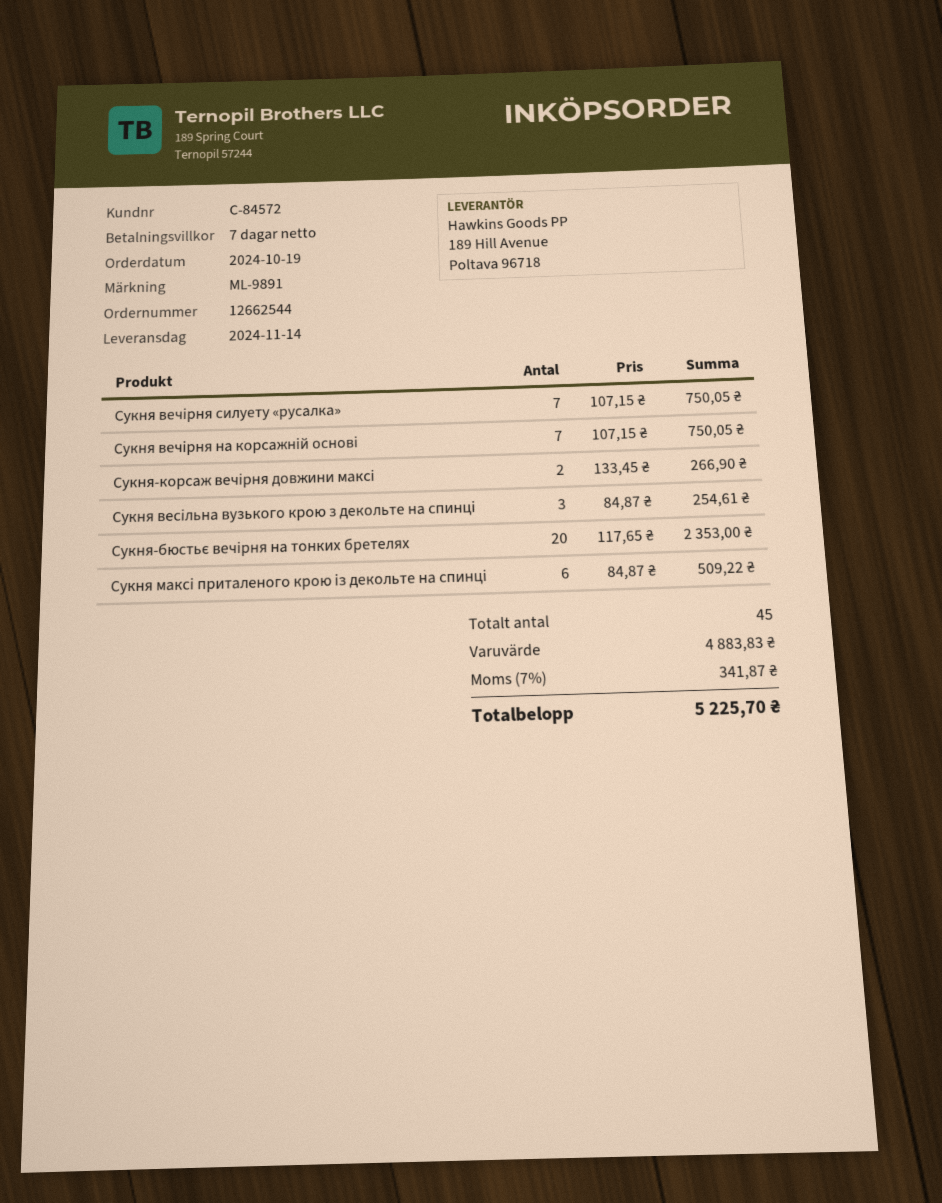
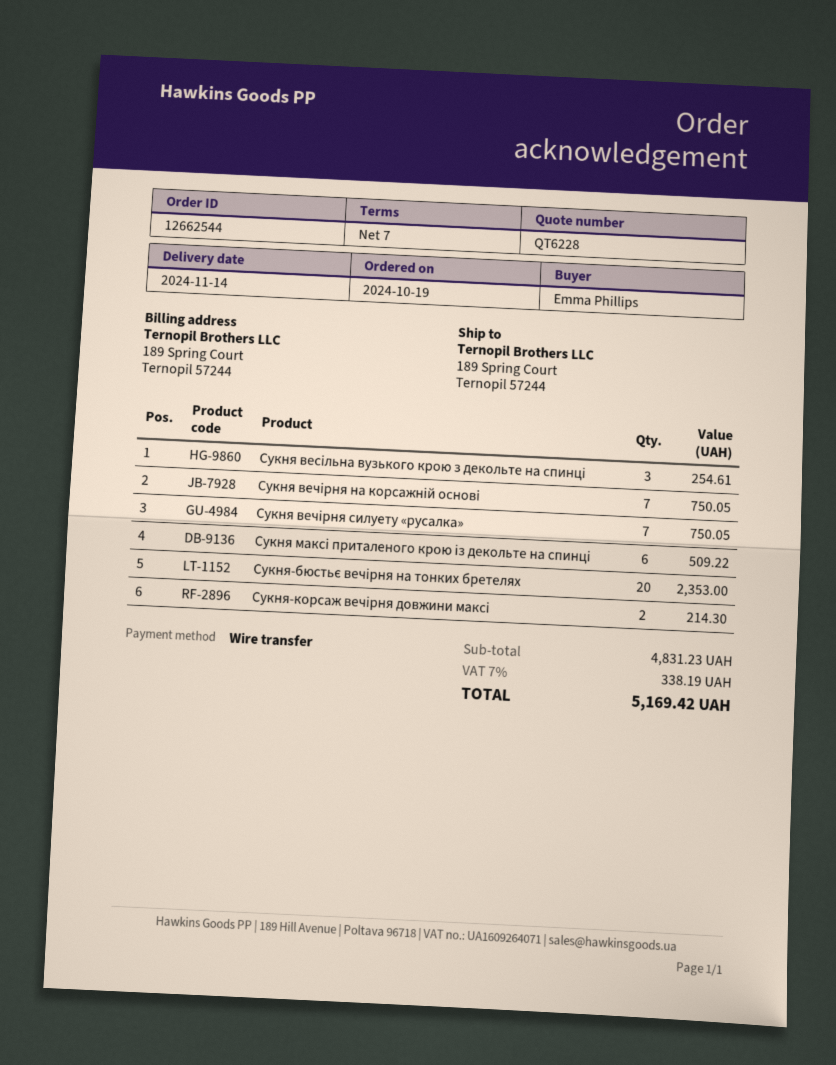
Сукня-корсаж вечірня довжини максі: 2 for 266.90 -> 2 for 214.30
subtotal: 4883.83 -> 4831.23
tax: 7% = 341.87 -> 7% = 338.19
total: 5225.70 -> 5169.42

